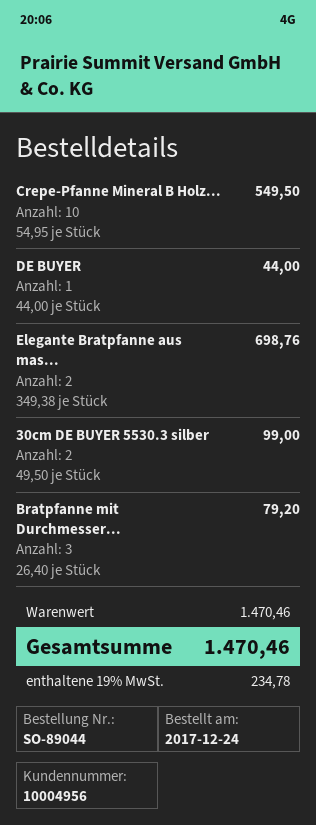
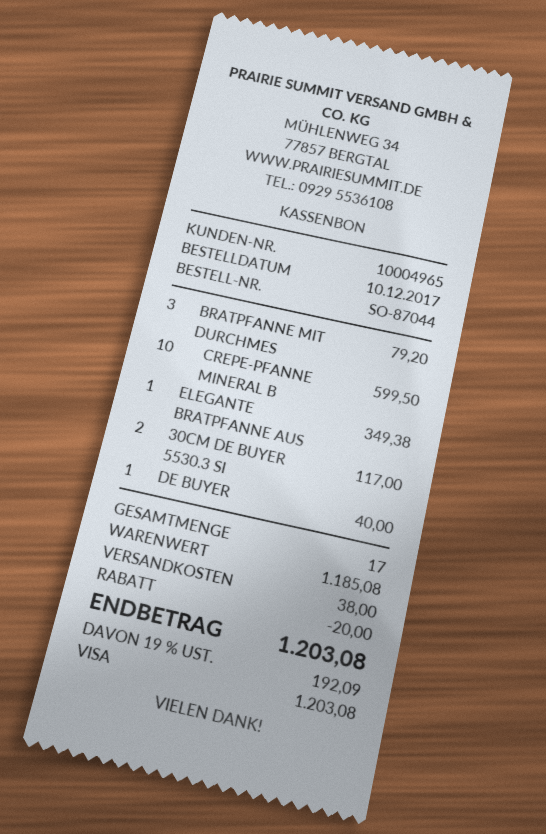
order number: SO-89044 -> SO-87044
order date: 2017-12-24 -> 2017-12-10
customer number: 10004956 -> 10004965
Crepe-Pfanne Mineral B Holz...: 10 for 549.50 -> 10 for 599.50
DE BUYER: 1 for 44.00 -> 1 for 40.00
Elegante Bratpfanne aus mas...: 2 for 698.76 -> 1 for 349.38
30cm DE BUYER 5530.3 silber: 2 for 99.00 -> 2 for 117.00
subtotal: 1470.46 -> 1185.08
discount: none -> 20.00
shipping: none -> 38.00
tax: 19% = 234.78 -> 19% = 192.09
total: 1470.46 -> 1203.08

